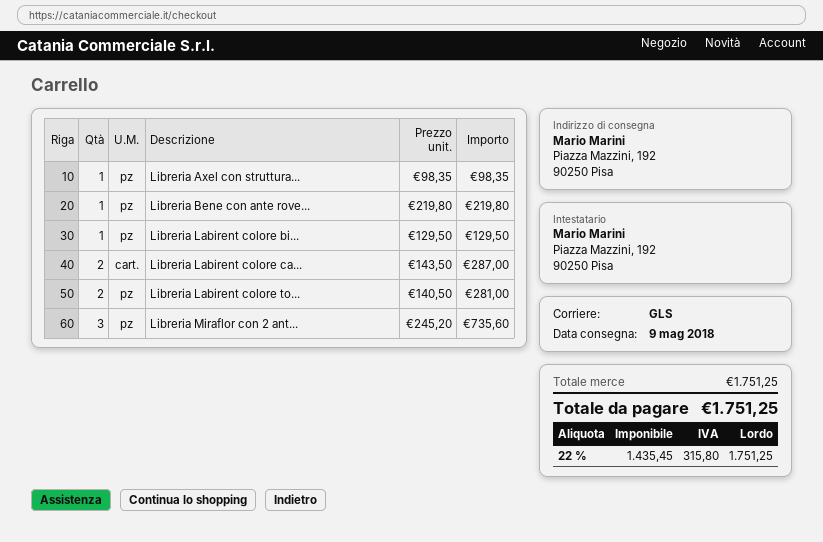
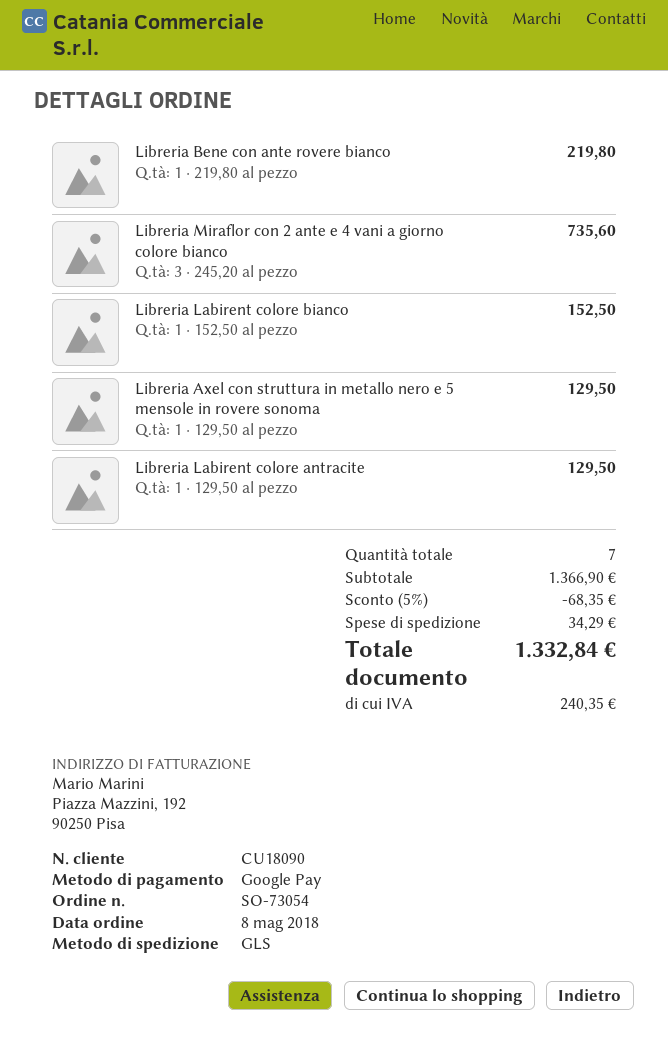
Libreria Axel con struttura...: 1 x 98.35 = 98.35 -> 1 x 129.50 = 129.50
Libreria Labirent colore bi...: 1 x 129.50 = 129.50 -> 1 x 152.50 = 152.50
Libreria Labirent colore ca...: 2 x 143.50 = 287.00 -> none
Libreria Labirent colore to...: 2 x 140.50 = 281.00 -> none
Libreria Labirent colore antracite: none -> 1 x 129.50 = 129.50
subtotal: 1751.25 -> 1366.90
discount: none -> 5% = 68.35
shipping: none -> 34.29
tax: 315.80 -> 240.35
total: 1751.25 -> 1332.84

